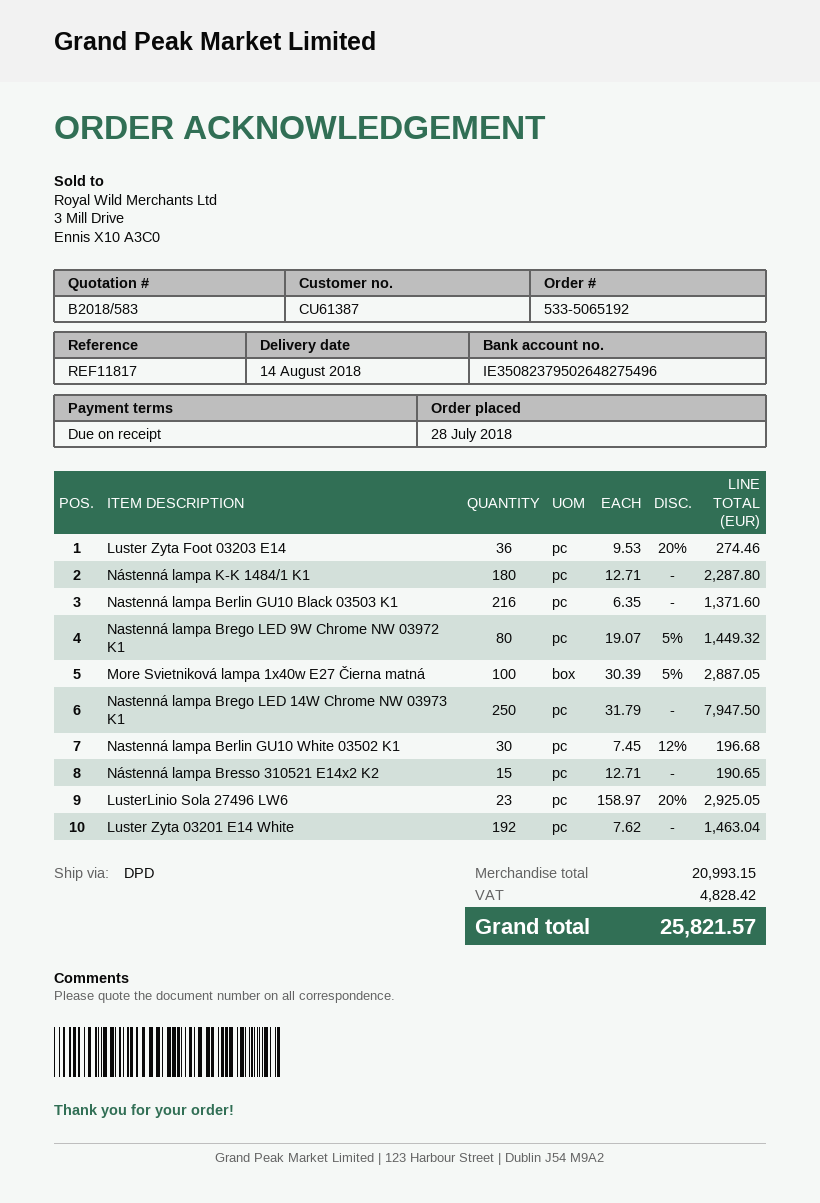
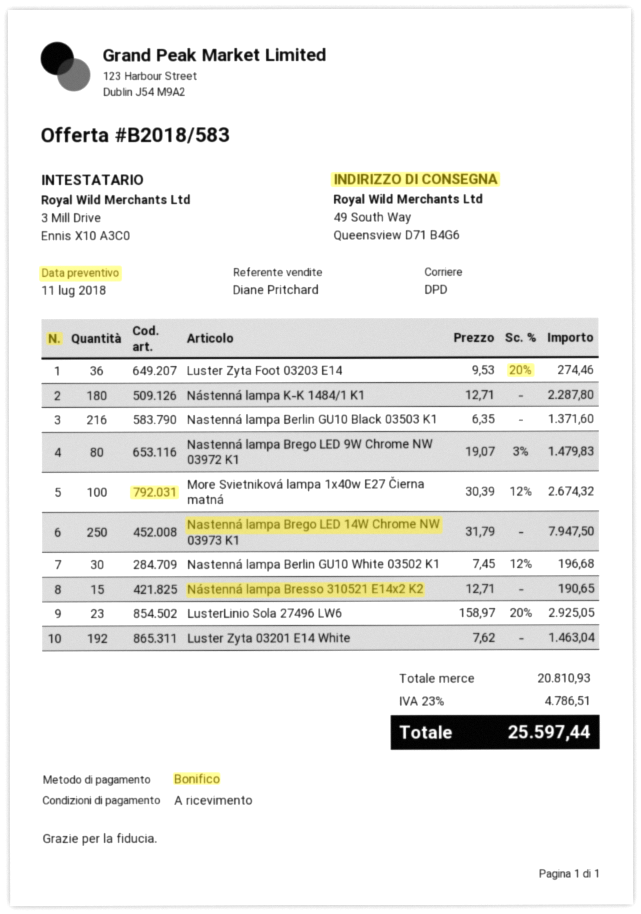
Nastenná lampa Brego LED 9W Chrome NW 03972 K1: 80 x 19.07 - 5% = 1449.32 -> 80 x 19.07 - 3% = 1479.83
More Svietniková lampa 1x40w E27 Čierna matná: 100 x 30.39 - 5% = 2887.05 -> 100 x 30.39 - 12% = 2674.32
subtotal: 20993.15 -> 20810.93
tax: 4828.42 -> 4786.51
total: 25821.57 -> 25597.44

